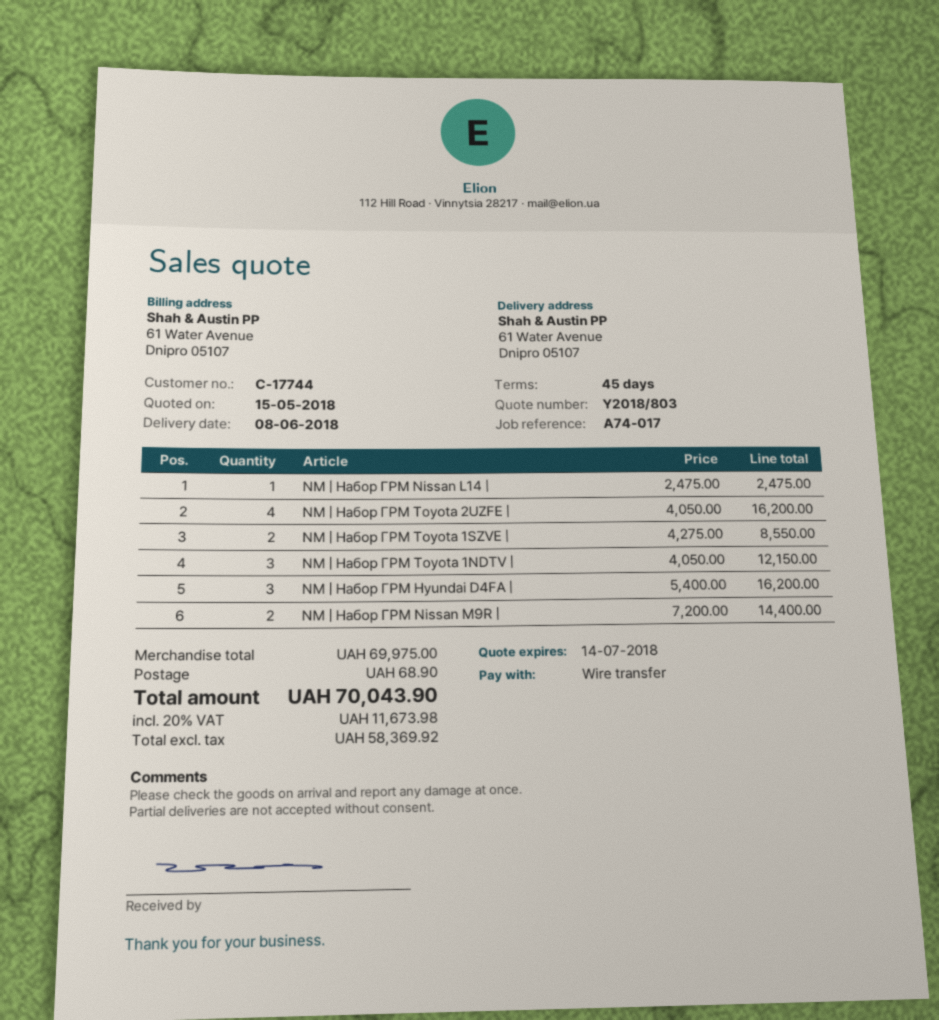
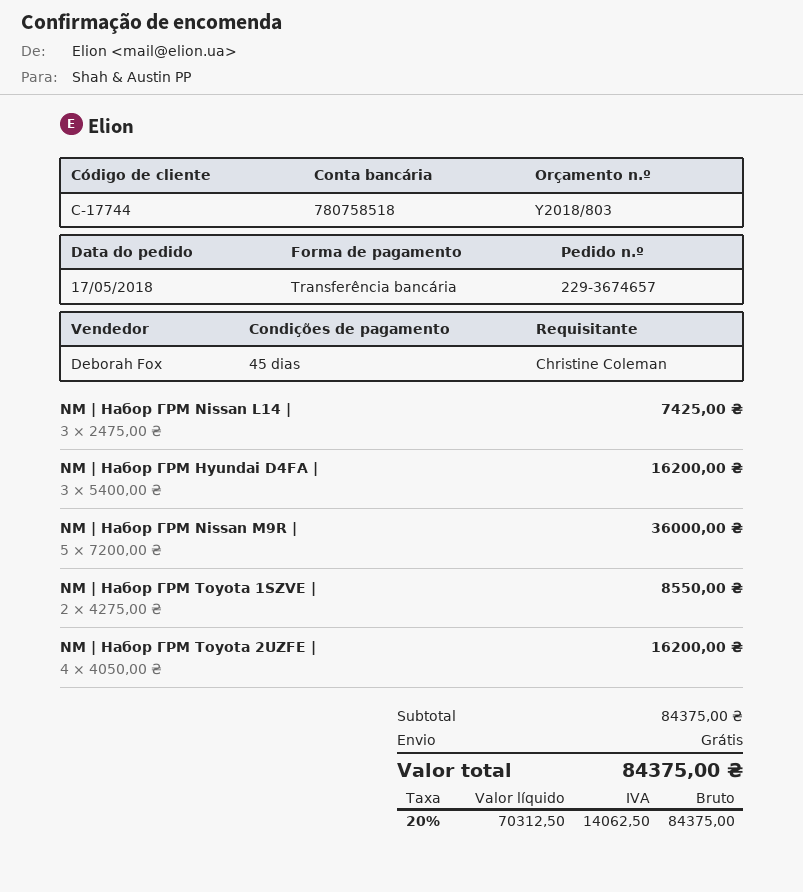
NM | Набор ГРМ Nissan L14 |: 1 x 2475.00 = 2475.00 -> 3 x 2475.00 = 7425.00
NM | Набор ГРМ Toyota 1NDTV |: 3 x 4050.00 = 12150.00 -> none
NM | Набор ГРМ Nissan M9R |: 2 x 7200.00 = 14400.00 -> 5 x 7200.00 = 36000.00
subtotal: 69975.00 -> 84375.00
shipping: 68.90 -> 0.00
net: 58369.92 -> 70312.50
tax: 20% = 11673.98 -> 20% = 14062.50
total: 70043.90 -> 84375.00

